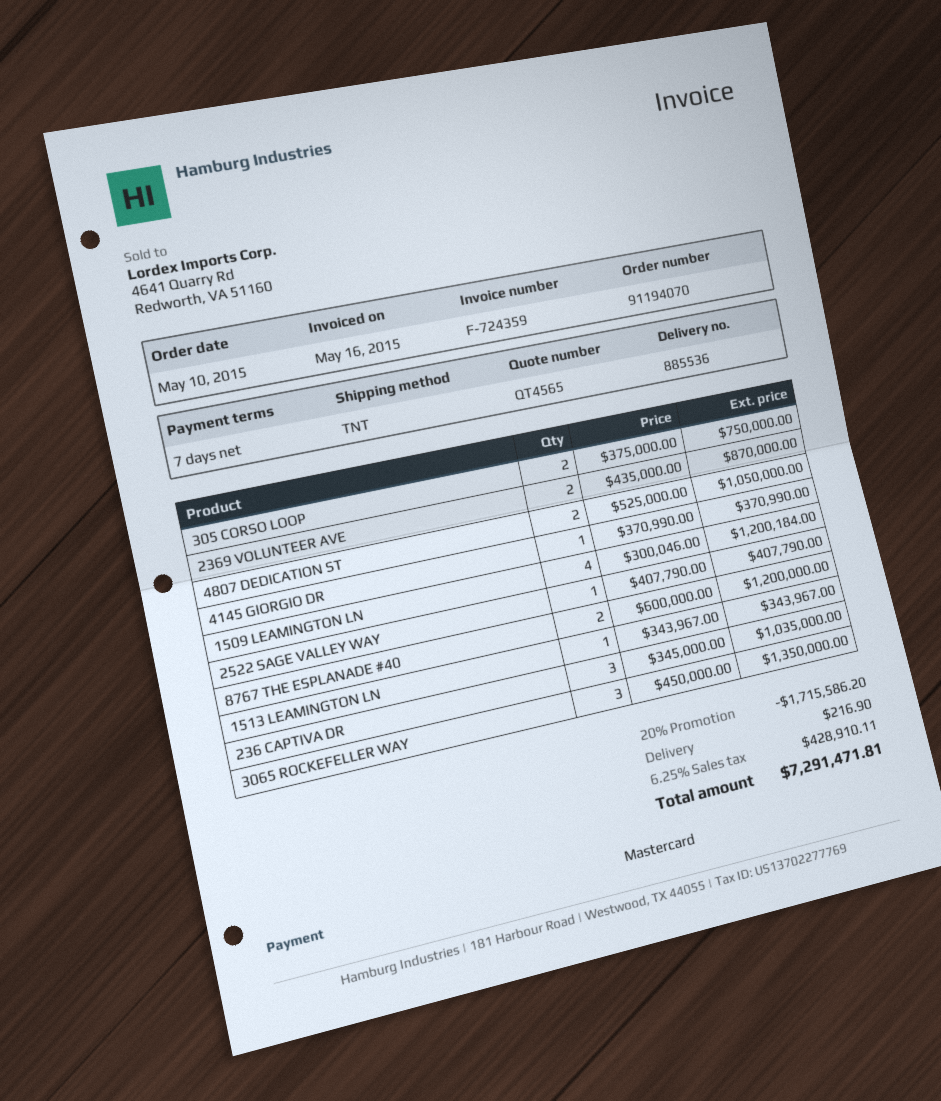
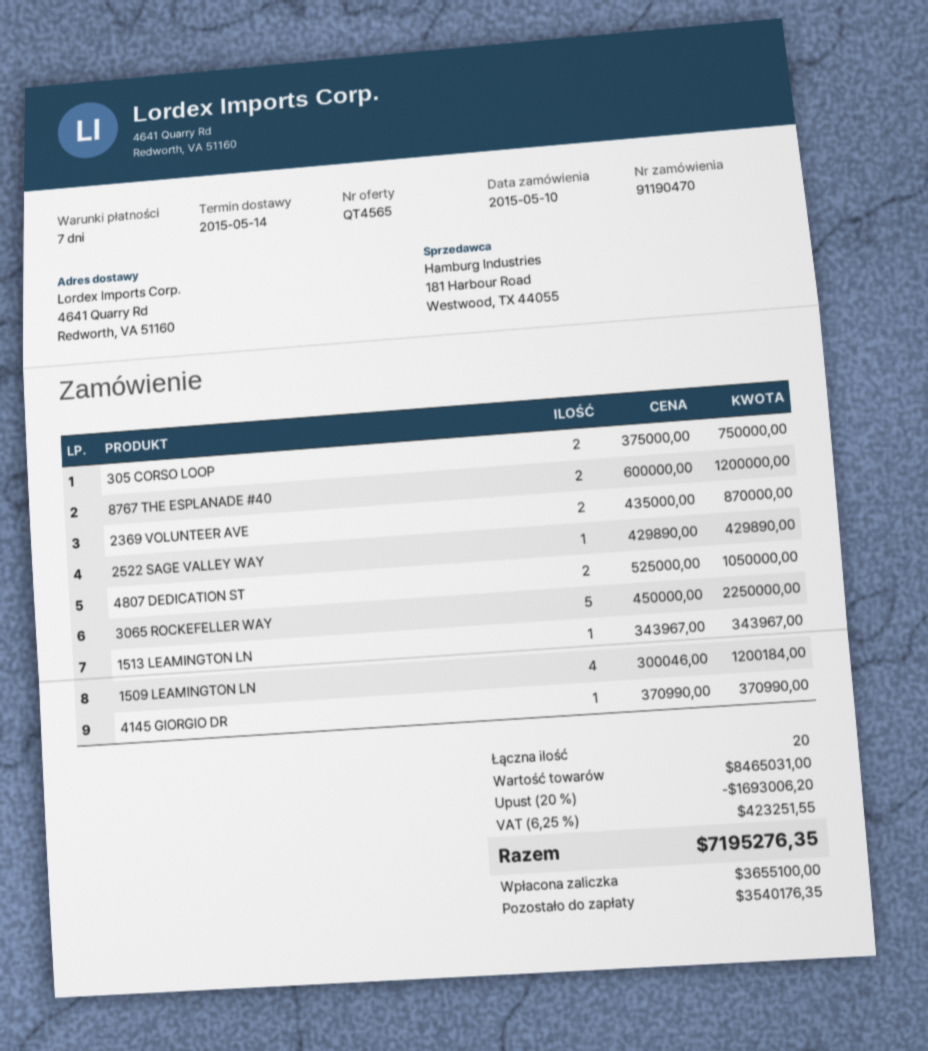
order number: 91194070 -> 91190470
2522 SAGE VALLEY WAY: 1 x 407790.00 = 407790.00 -> 1 x 429890.00 = 429890.00
236 CAPTIVA DR: 3 x 345000.00 = 1035000.00 -> none
3065 ROCKEFELLER WAY: 3 x 450000.00 = 1350000.00 -> 5 x 450000.00 = 2250000.00
discount: 20% = 1715586.20 -> 20% = 1693006.20
shipping: 216.90 -> none
tax: 6.25% = 428910.11 -> 6.25% = 423251.55
total: 7291471.81 -> 7195276.35

